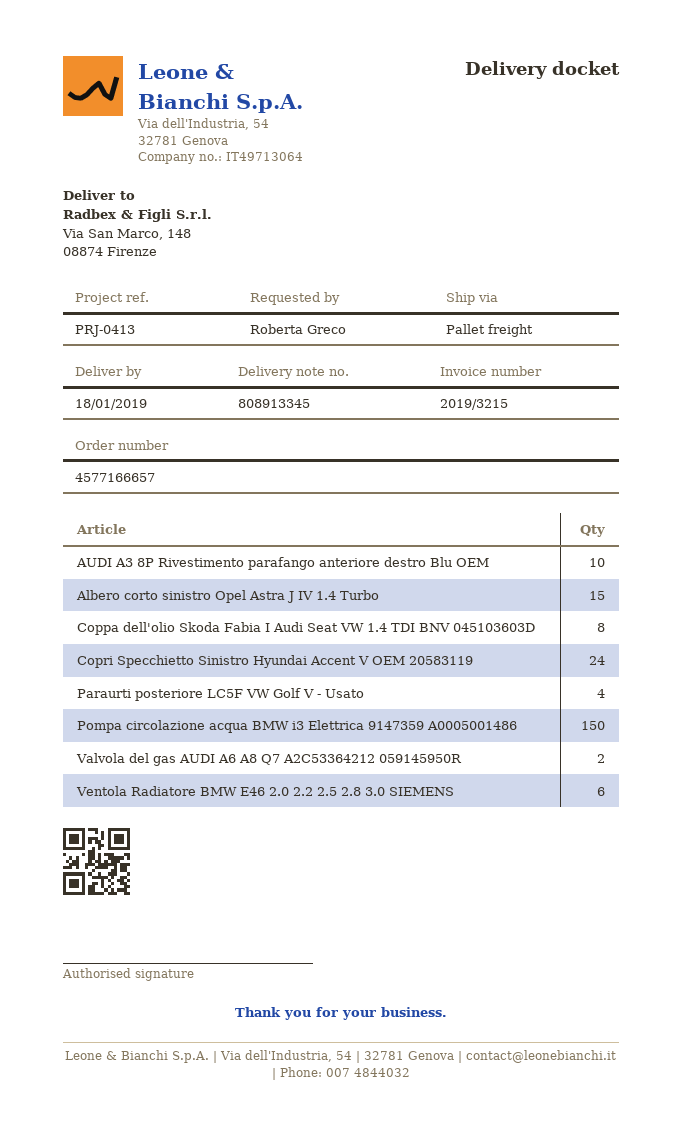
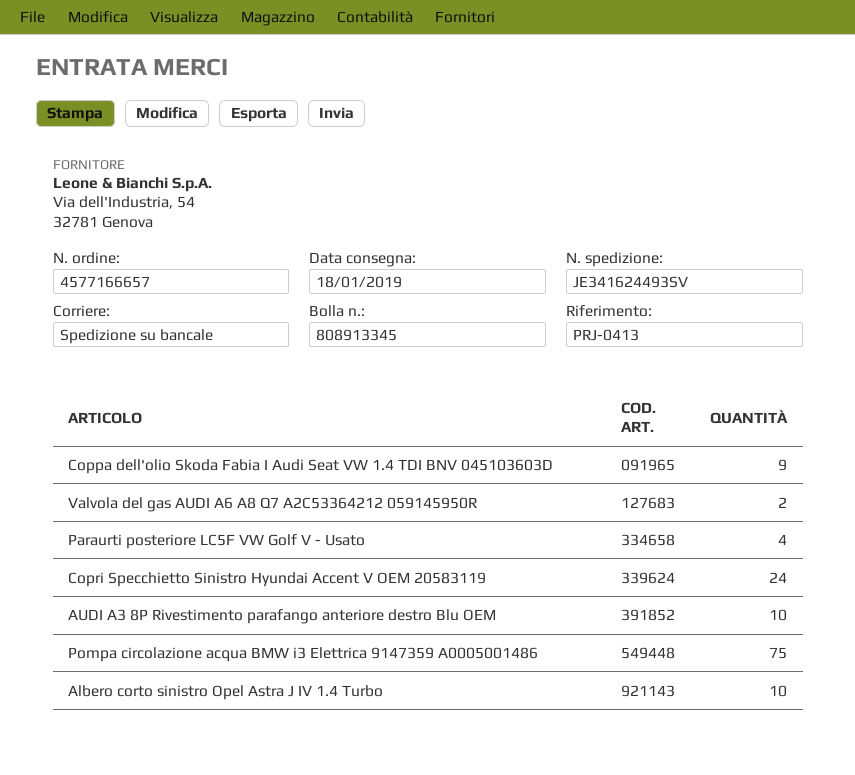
Albero corto sinistro Opel Astra J IV 1.4 Turbo: 15 -> 10
Coppa dell'olio Skoda Fabia I Audi Seat VW 1.4 TDI BNV 045103603D: 8 -> 9
Pompa circolazione acqua BMW i3 Elettrica 9147359 A0005001486: 150 -> 75
Ventola Radiatore BMW E46 2.0 2.2 2.5 2.8 3.0 SIEMENS: 6 -> none

